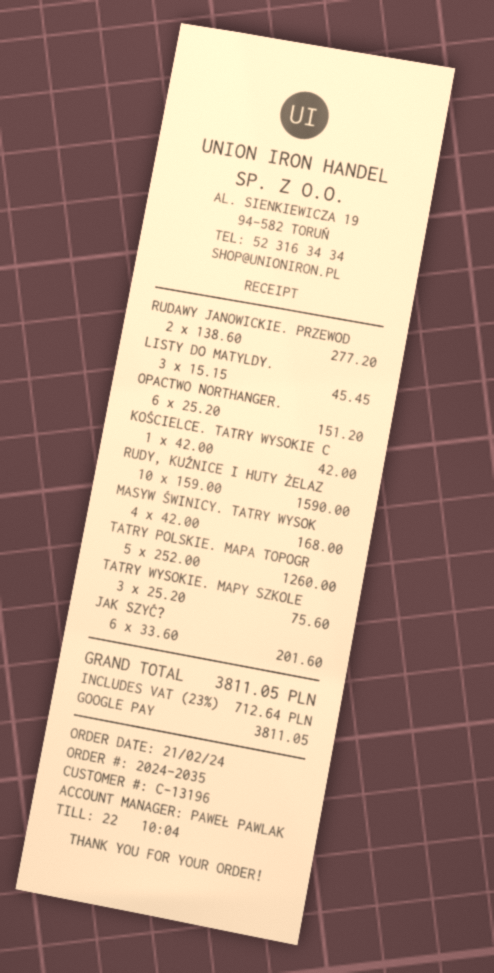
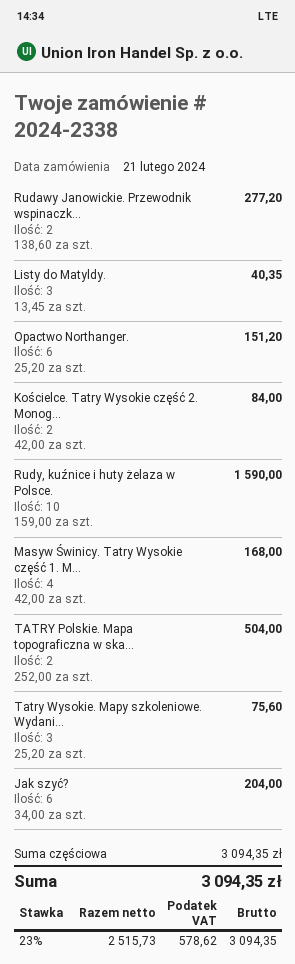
order number: 2024-2035 -> 2024-2338
LISTY DO MATYLDY.: 3 x 15.15 = 45.45 -> 3 x 13.45 = 40.35
KOŚCIELCE. TATRY WYSOKIE C: 1 x 42.00 = 42.00 -> 2 x 42.00 = 84.00
TATRY POLSKIE. MAPA TOPOGR: 5 x 252.00 = 1260.00 -> 2 x 252.00 = 504.00
JAK SZYĆ?: 6 x 33.60 = 201.60 -> 6 x 34.00 = 204.00
tax: 23% = 712.64 -> 23% = 578.62
total: 3811.05 -> 3094.35

